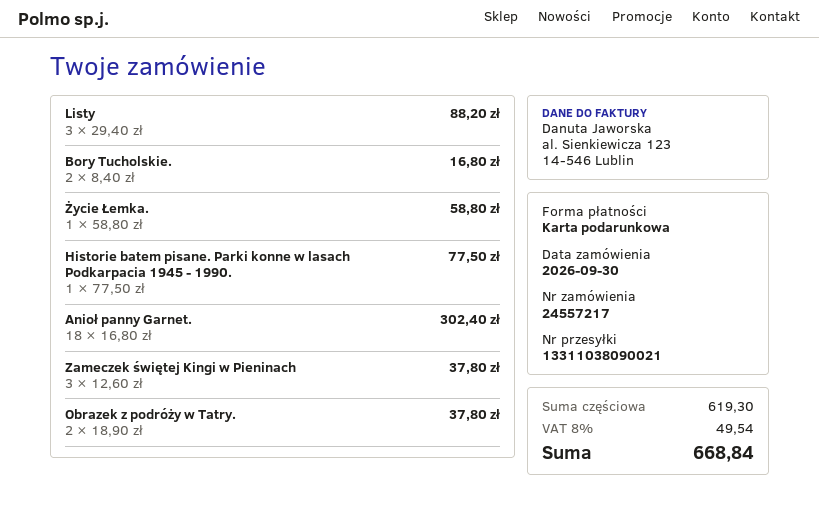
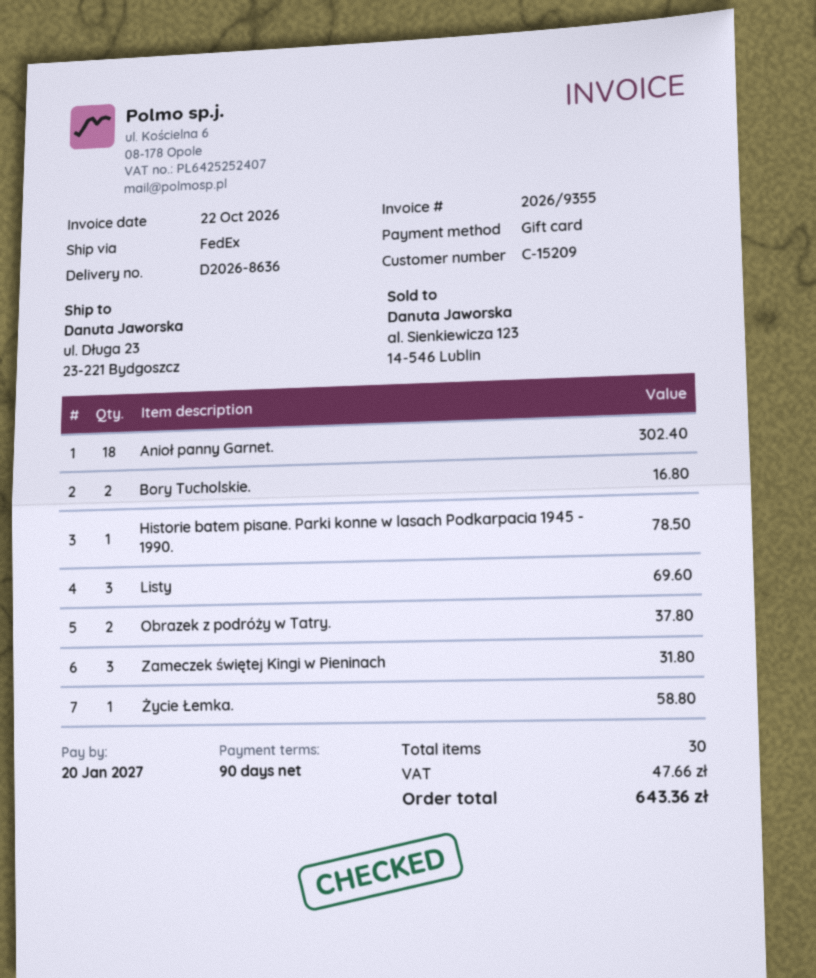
Listy: 3 for 88.20 -> 3 for 69.60
Historie batem pisane. Parki konne w lasach Podkarpacia 1945 - 1990.: 1 for 77.50 -> 1 for 78.50
Zameczek świętej Kingi w Pieninach: 3 for 37.80 -> 3 for 31.80
tax: 49.54 -> 47.66
total: 668.84 -> 643.36

